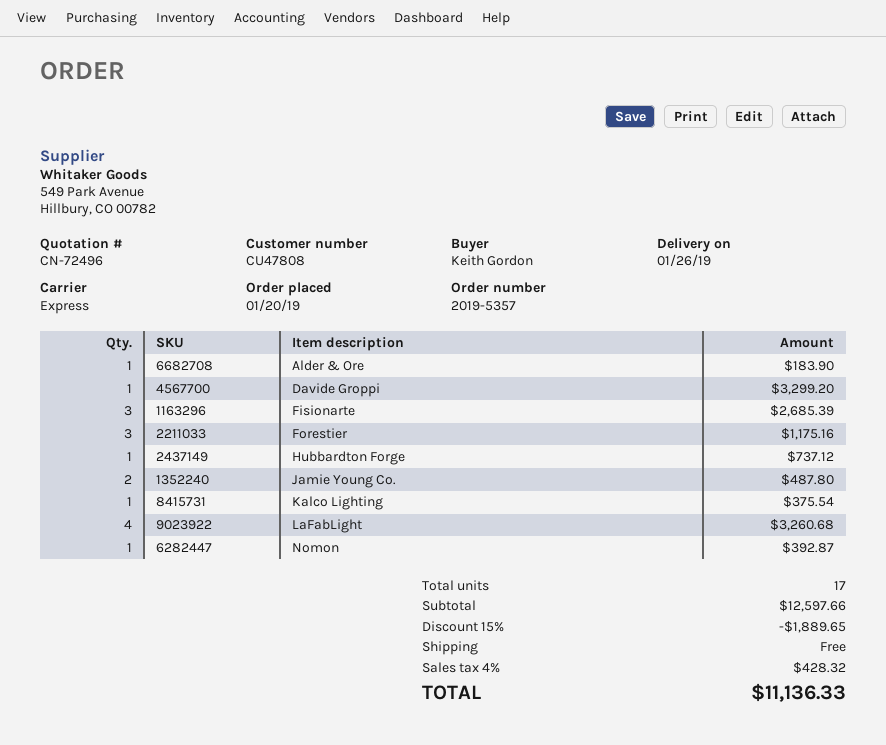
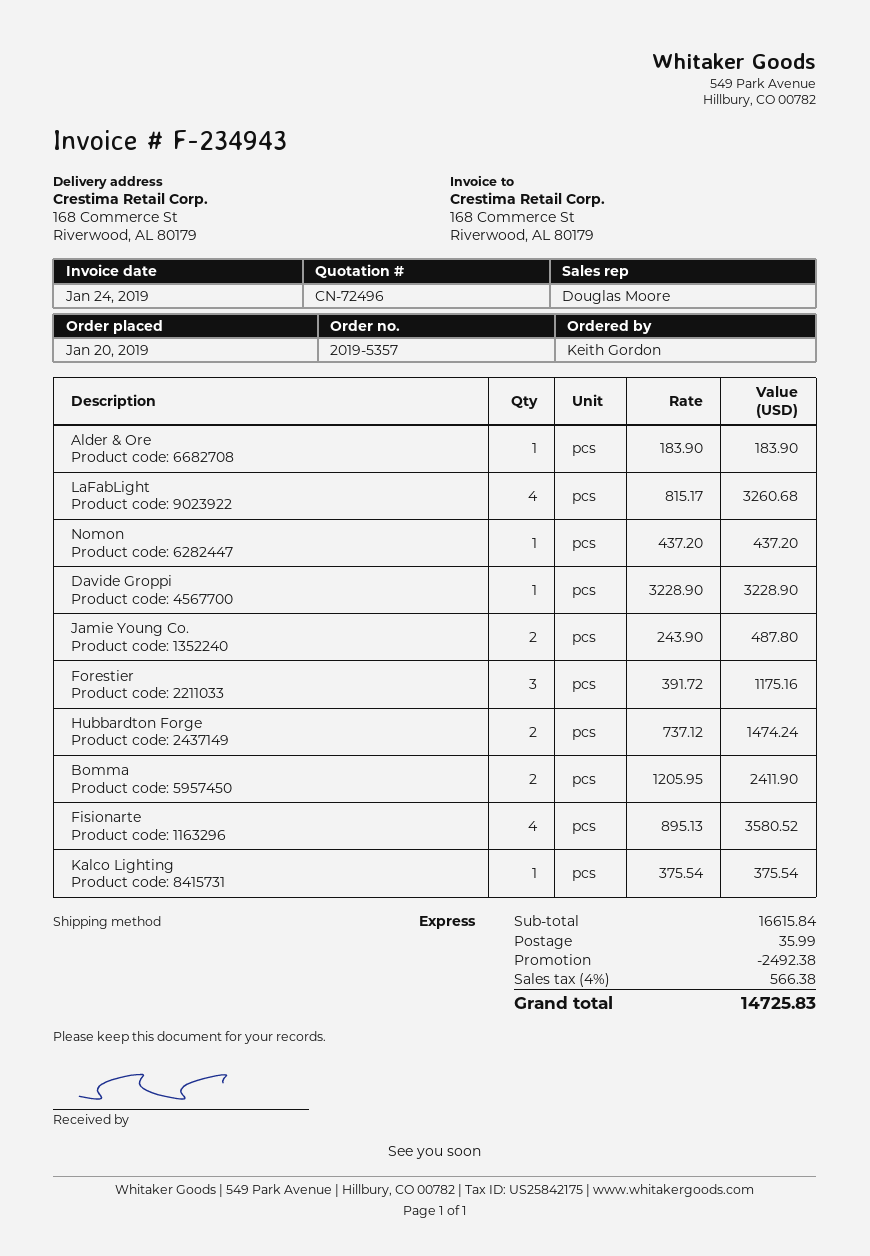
Davide Groppi: 1 for 3299.20 -> 1 for 3228.90
Fisionarte: 3 for 2685.39 -> 4 for 3580.52
Hubbardton Forge: 1 for 737.12 -> 2 for 1474.24
Nomon: 1 for 392.87 -> 1 for 437.20
Bomma: none -> 2 for 2411.90
subtotal: 12597.66 -> 16615.84
discount: 1889.65 -> 2492.38
shipping: 0.00 -> 35.99
tax: 4% = 428.32 -> 4% = 566.38
total: 11136.33 -> 14725.83

